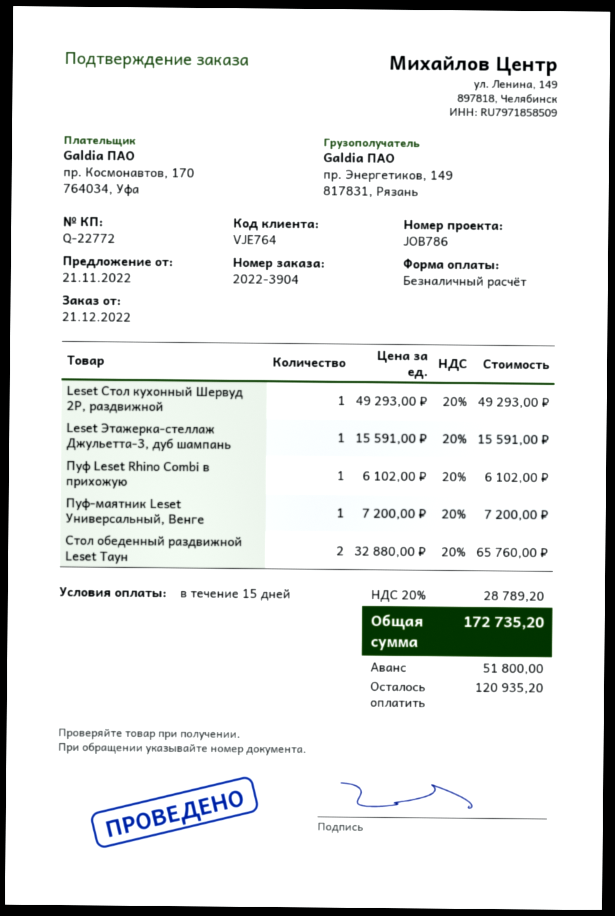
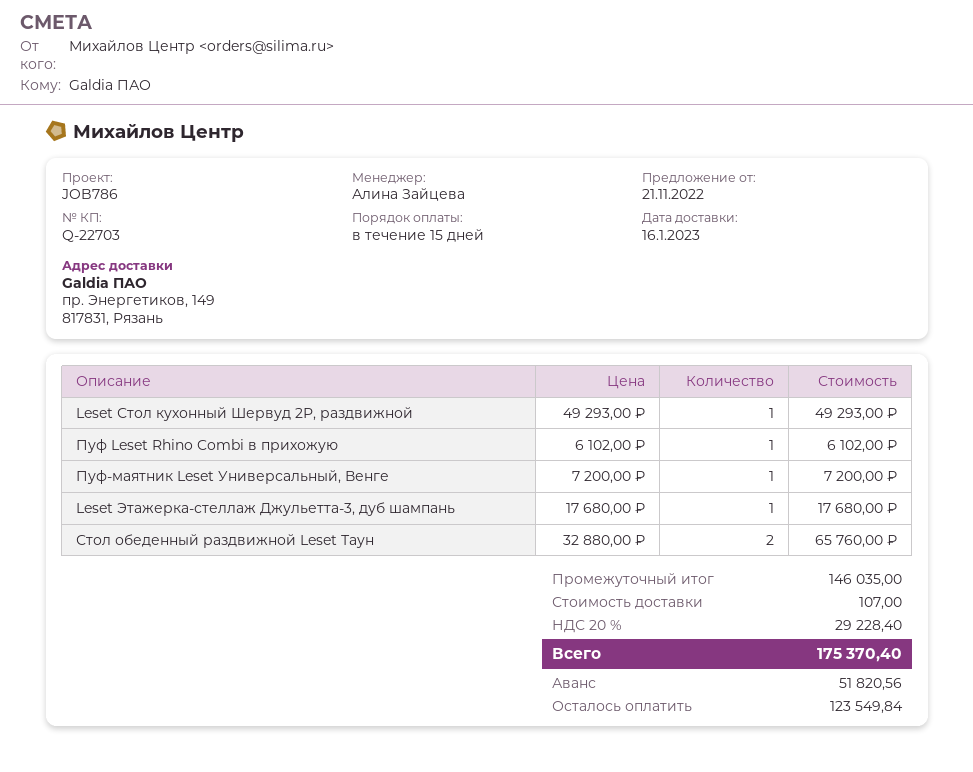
quote number: Q-22772 -> Q-22703
Leset Этажерка-стеллаж Джульетта-3, дуб шампань: 1 x 15591.00 = 15591.00 -> 1 x 17680.00 = 17680.00
shipping: none -> 107.00
tax: 20% = 28789.20 -> 20% = 29228.40
total: 172735.20 -> 175370.40
deposit: 51800.00 -> 51820.56
balance: 120935.20 -> 123549.84

